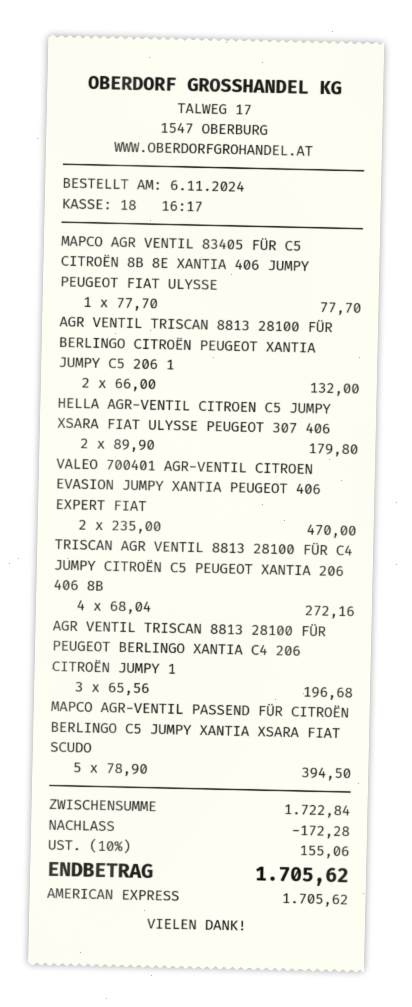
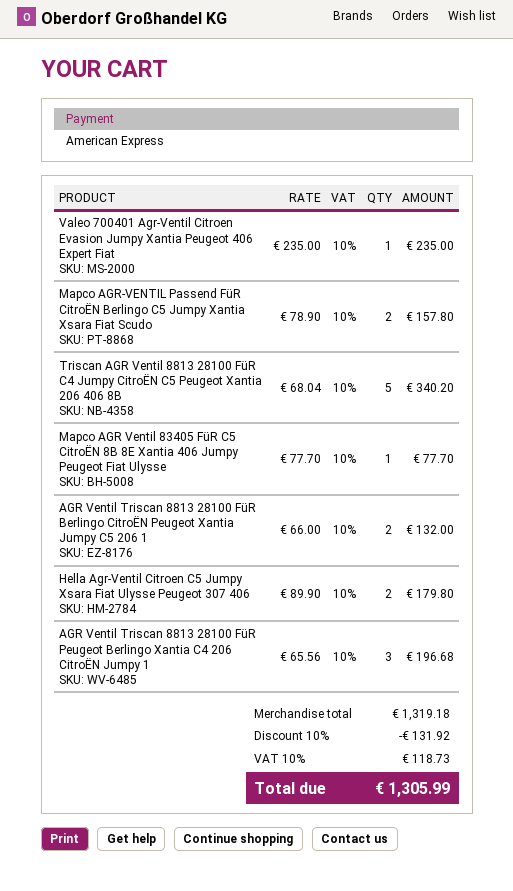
VALEO 700401 AGR-VENTIL CITROEN EVASION JUMPY XANTIA PEUGEOT 406 EXPERT FIAT: 2 x 235.00 = 470.00 -> 1 x 235.00 = 235.00
TRISCAN AGR VENTIL 8813 28100 FÜR C4 JUMPY CITROËN C5 PEUGEOT XANTIA 206 406 8B: 4 x 68.04 = 272.16 -> 5 x 68.04 = 340.20
MAPCO AGR-VENTIL PASSEND FÜR CITROËN BERLINGO C5 JUMPY XANTIA XSARA FIAT SCUDO: 5 x 78.90 = 394.50 -> 2 x 78.90 = 157.80
subtotal: 1722.84 -> 1319.18
discount: 172.28 -> 131.92
tax: 10% = 155.06 -> 10% = 118.73
total: 1705.62 -> 1305.99

